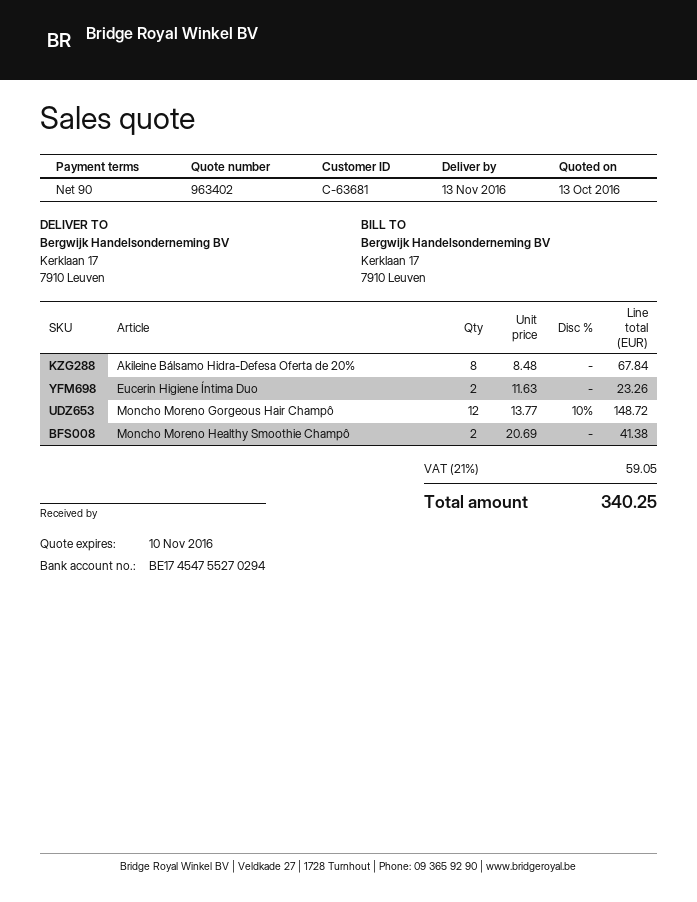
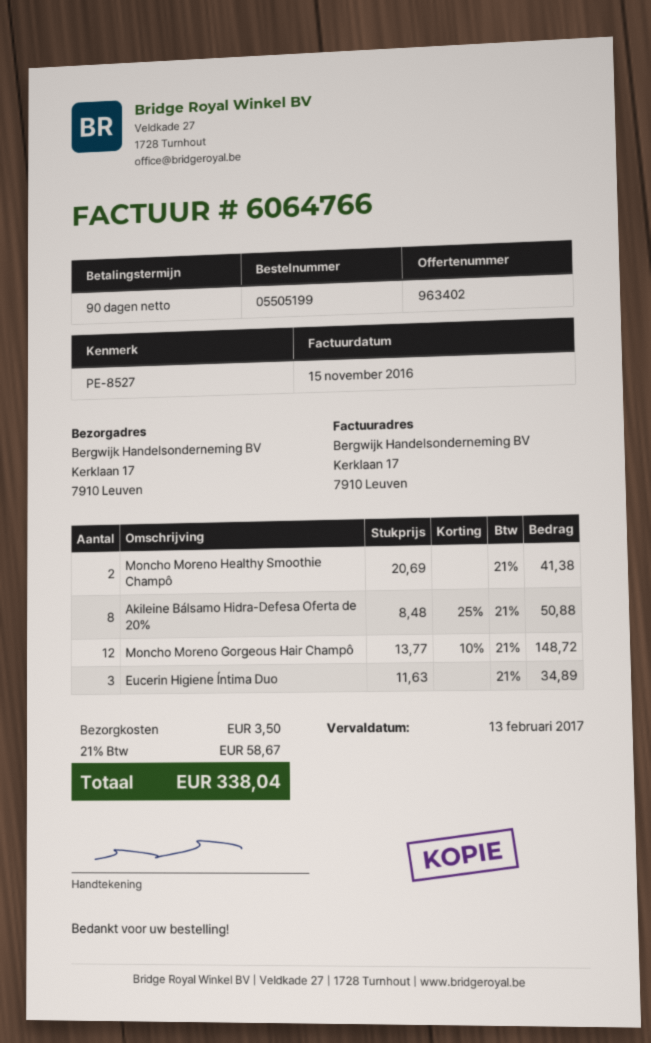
Akileine Bálsamo Hidra-Defesa Oferta de 20%: 8 x 8.48 = 67.84 -> 8 x 8.48 - 25% = 50.88
Eucerin Higiene Íntima Duo: 2 x 11.63 = 23.26 -> 3 x 11.63 = 34.89
shipping: none -> 3.50
tax: 21% = 59.05 -> 21% = 58.67
total: 340.25 -> 338.04

